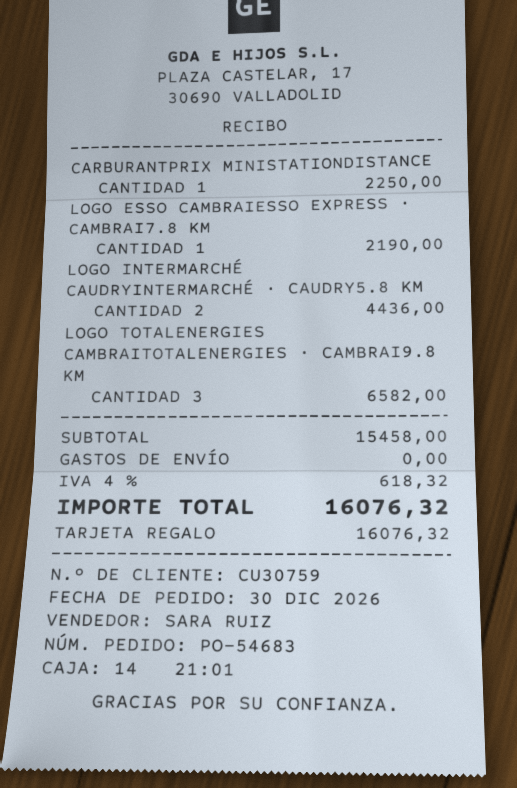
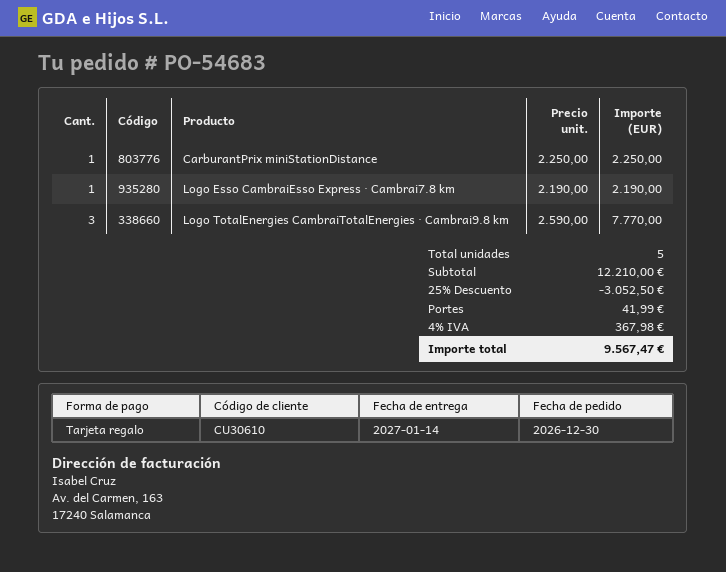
customer number: CU30759 -> CU30610
LOGO INTERMARCHÉ CAUDRYINTERMARCHÉ · CAUDRY5.8 KM: 2 for 4436.00 -> none
LOGO TOTALENERGIES CAMBRAITOTALENERGIES · CAMBRAI9.8 KM: 3 for 6582.00 -> 3 for 7770.00
subtotal: 15458.00 -> 12210.00
discount: none -> 25% = 3052.50
shipping: 0.00 -> 41.99
tax: 4% = 618.32 -> 4% = 367.98
total: 16076.32 -> 9567.47

